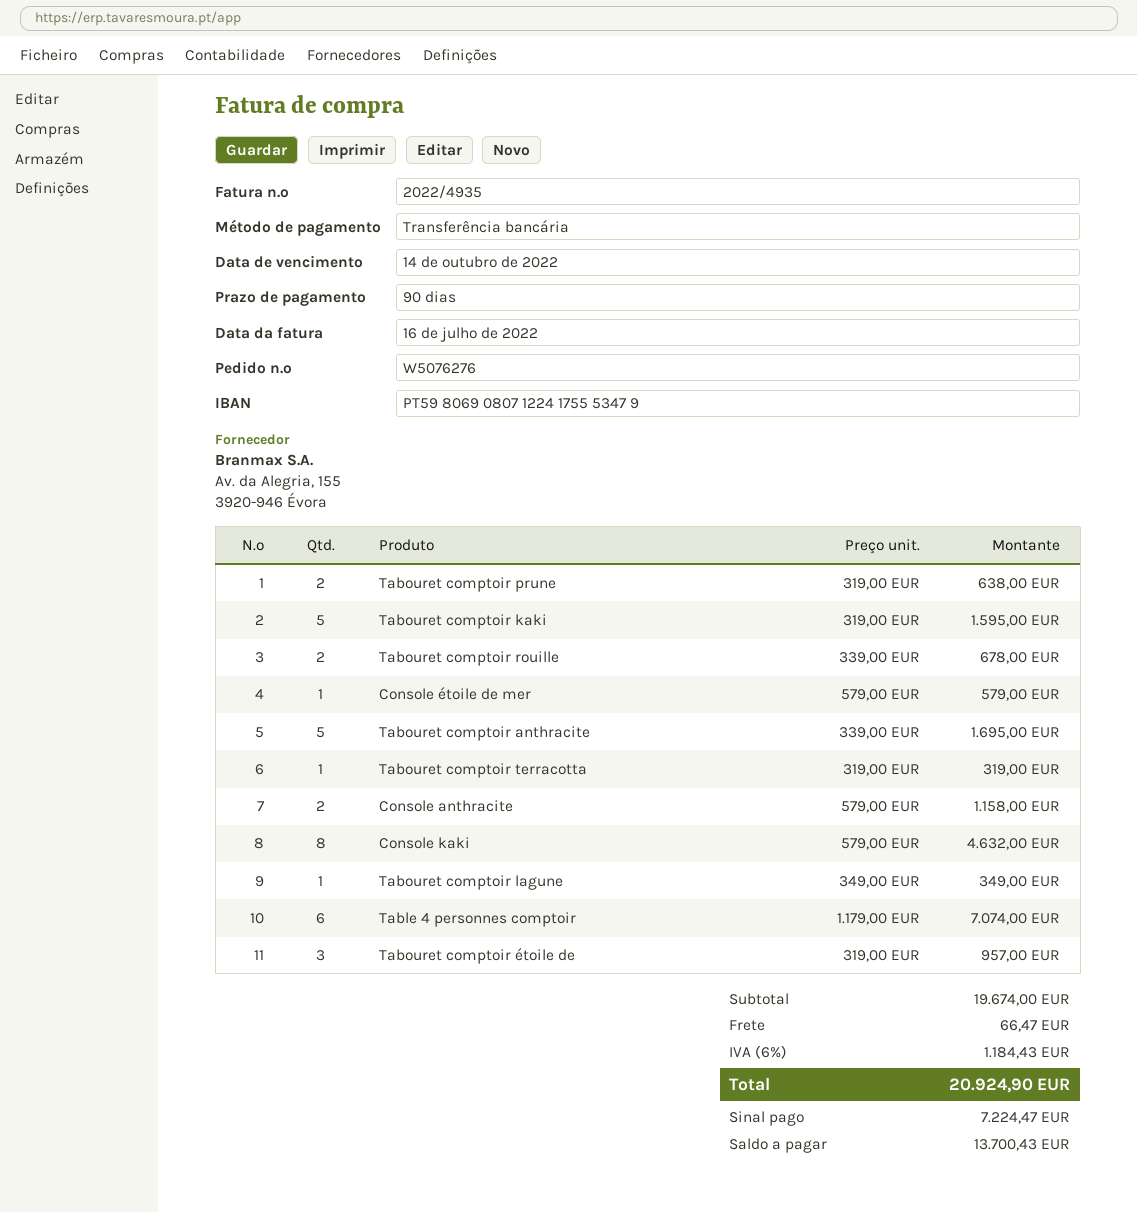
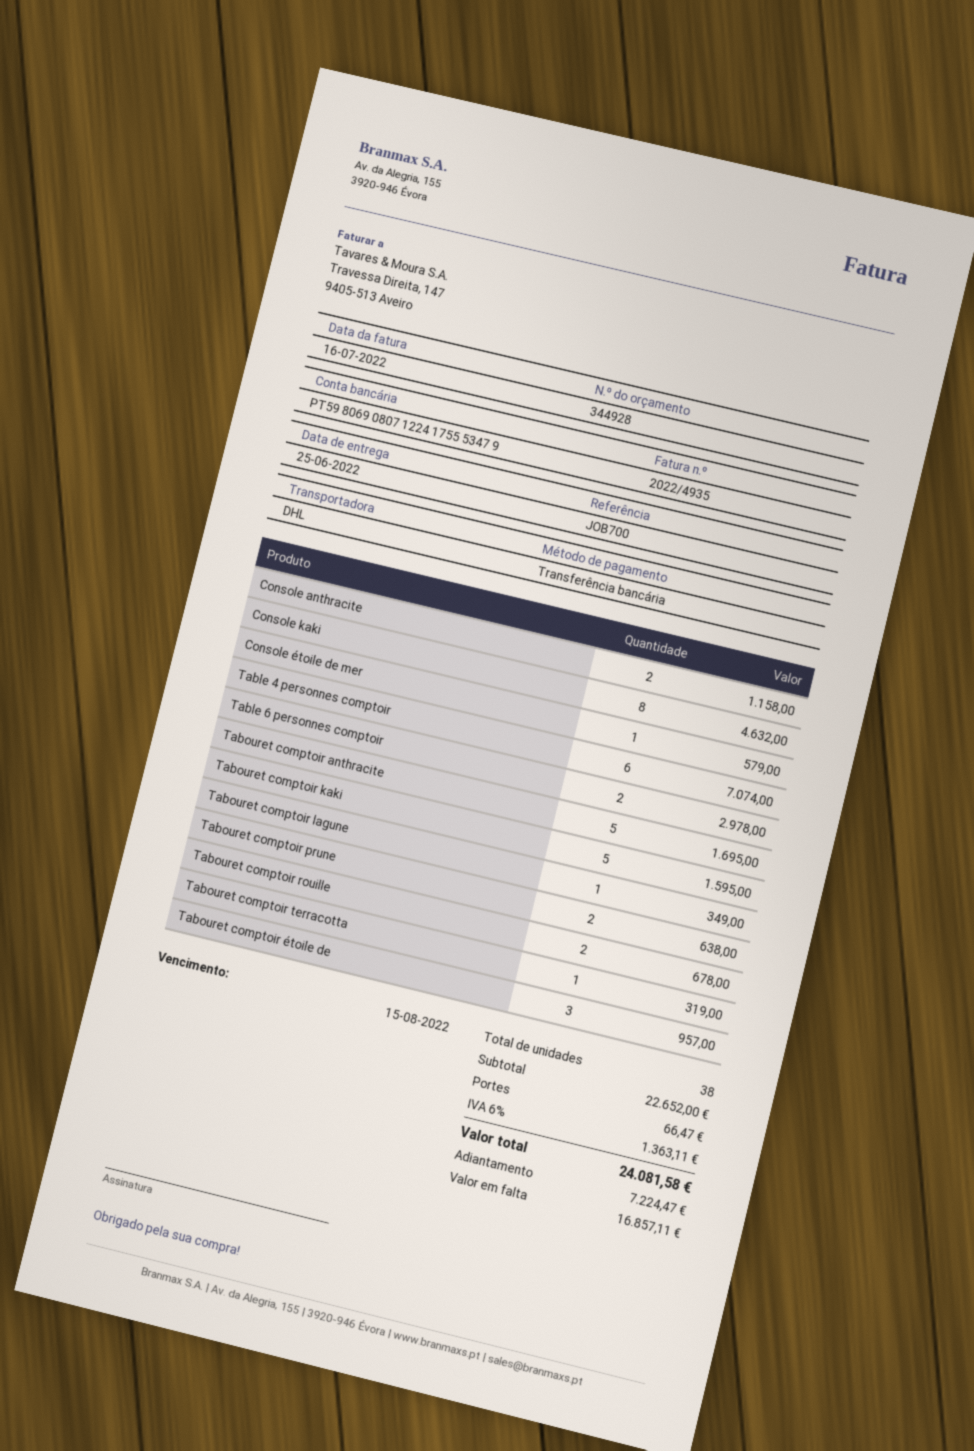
due date: 2022-10-14 -> 2022-08-15
Table 6 personnes comptoir: none -> 2 for 2978.00
subtotal: 19674.00 -> 22652.00
tax: 6% = 1184.43 -> 6% = 1363.11
total: 20924.90 -> 24081.58
balance: 13700.43 -> 16857.11

